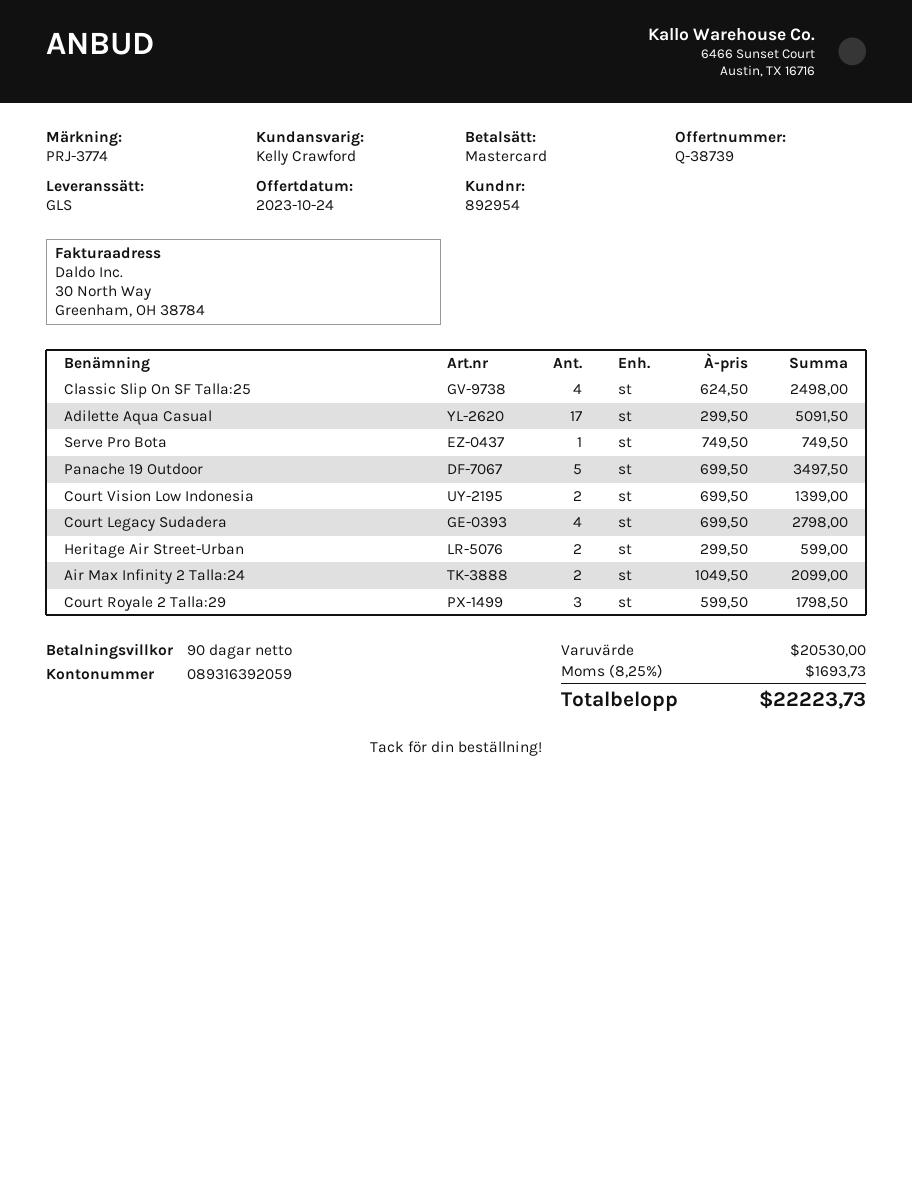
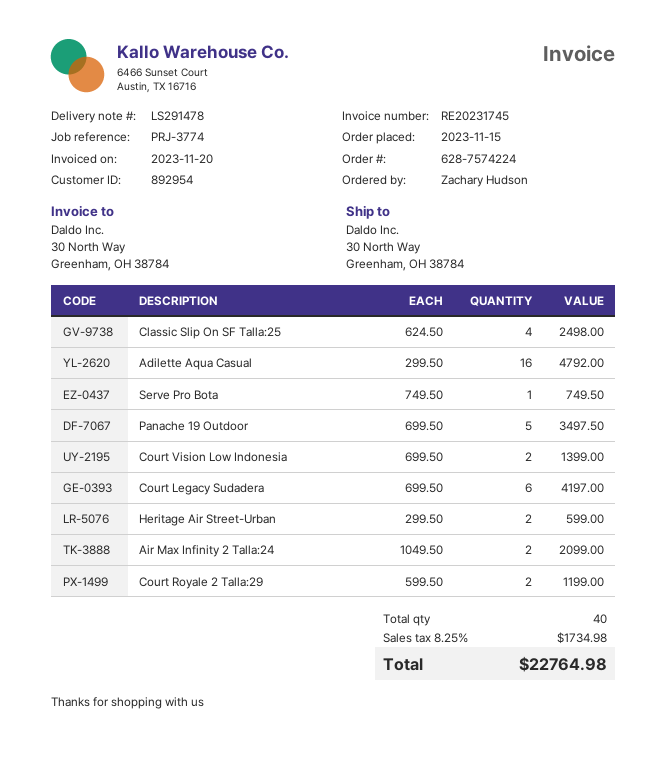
Adilette Aqua Casual: 17 x 299.50 = 5091.50 -> 16 x 299.50 = 4792.00
Court Legacy Sudadera: 4 x 699.50 = 2798.00 -> 6 x 699.50 = 4197.00
Court Royale 2 Talla:29: 3 x 599.50 = 1798.50 -> 2 x 599.50 = 1199.00
tax: 8.25% = 1693.73 -> 8.25% = 1734.98
total: 22223.73 -> 22764.98

